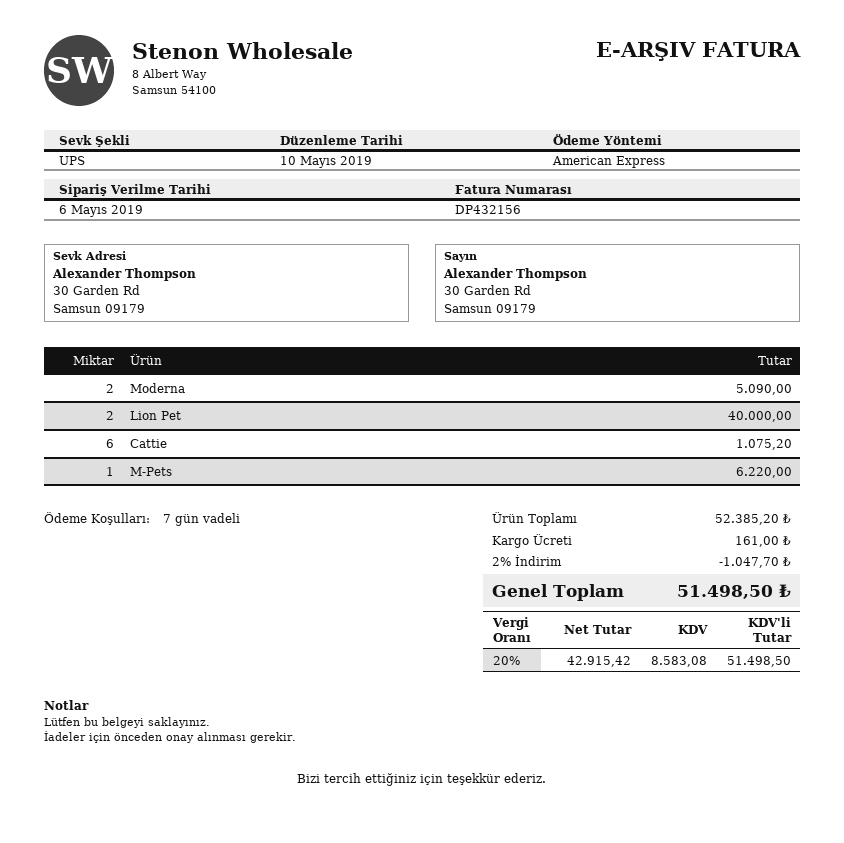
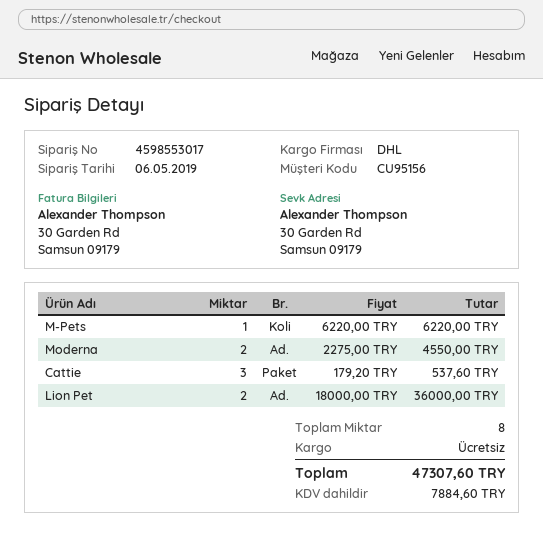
shipping method: UPS -> DHL
Moderna: 2 for 5090.00 -> 2 for 4550.00
Lion Pet: 2 for 40000.00 -> 2 for 36000.00
Cattie: 6 for 1075.20 -> 3 for 537.60
discount: 2% = 1047.70 -> none
shipping: 161.00 -> 0.00
tax: 8583.08 -> 7884.60
total: 51498.50 -> 47307.60

